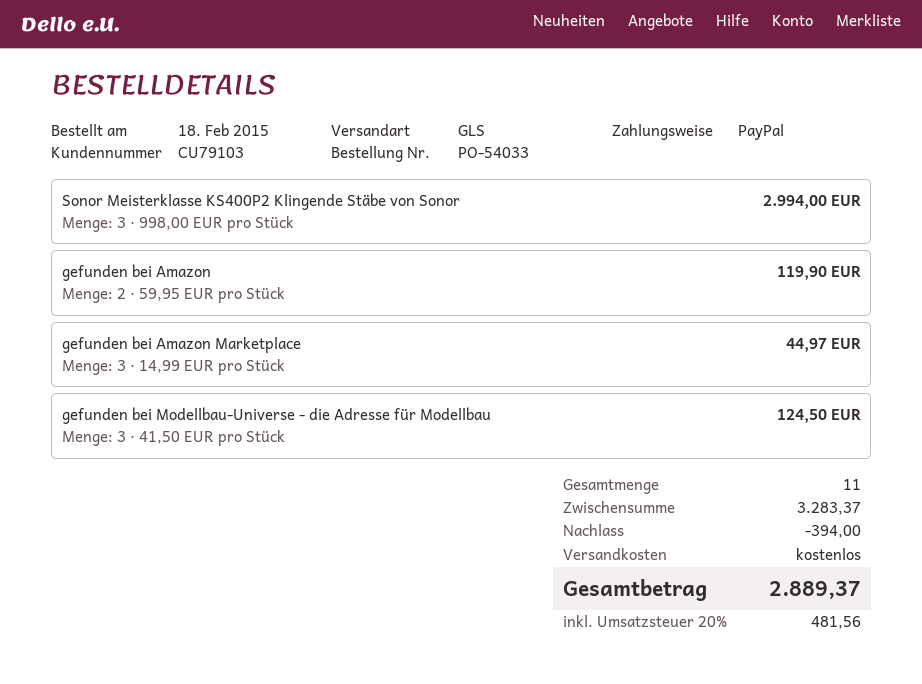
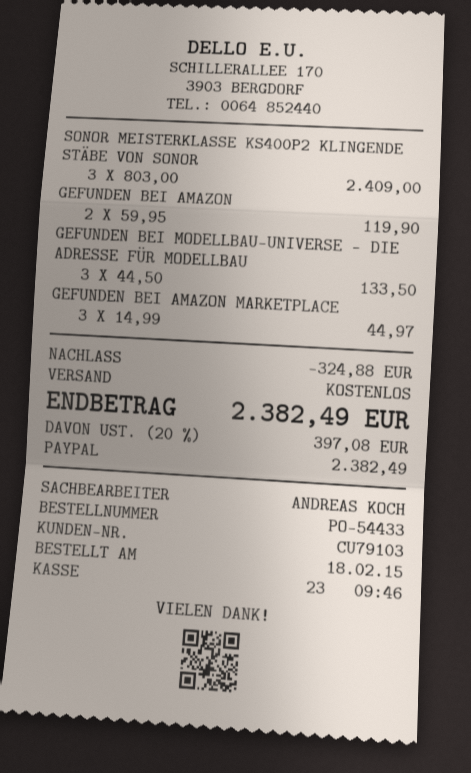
order number: PO-54033 -> PO-54433
Sonor Meisterklasse KS400P2 Klingende Stäbe von Sonor: 3 x 998.00 = 2994.00 -> 3 x 803.00 = 2409.00
gefunden bei Modellbau-Universe - die Adresse für Modellbau: 3 x 41.50 = 124.50 -> 3 x 44.50 = 133.50
discount: 394.00 -> 324.88
tax: 20% = 481.56 -> 20% = 397.08
total: 2889.37 -> 2382.49

